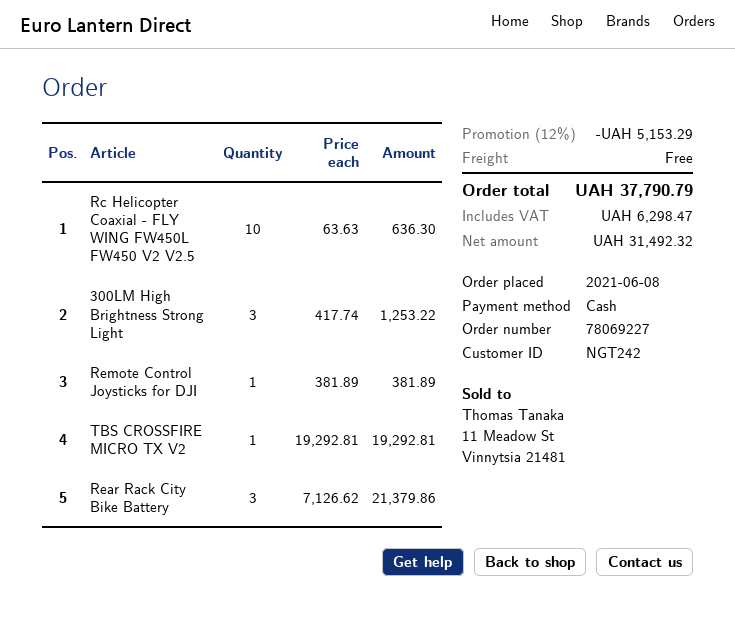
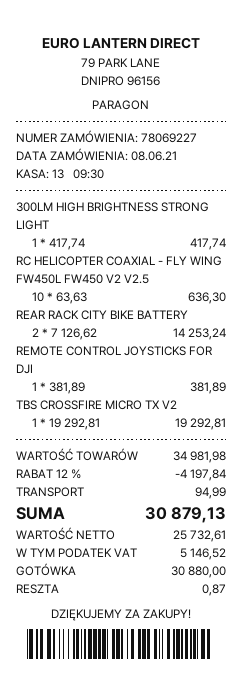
300LM High Brightness Strong Light: 3 x 417.74 = 1253.22 -> 1 x 417.74 = 417.74
Rear Rack City Bike Battery: 3 x 7126.62 = 21379.86 -> 2 x 7126.62 = 14253.24
discount: 12% = 5153.29 -> 12% = 4197.84
shipping: 0.00 -> 94.99
net: 31492.32 -> 25732.61
tax: 6298.47 -> 5146.52
total: 37790.79 -> 30879.13

